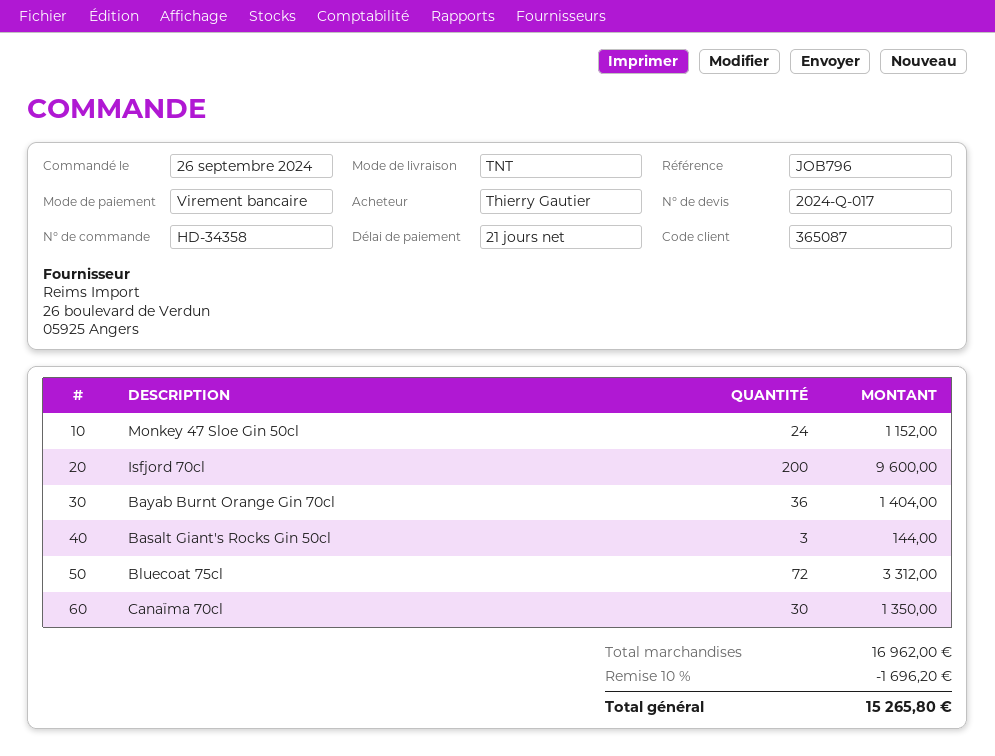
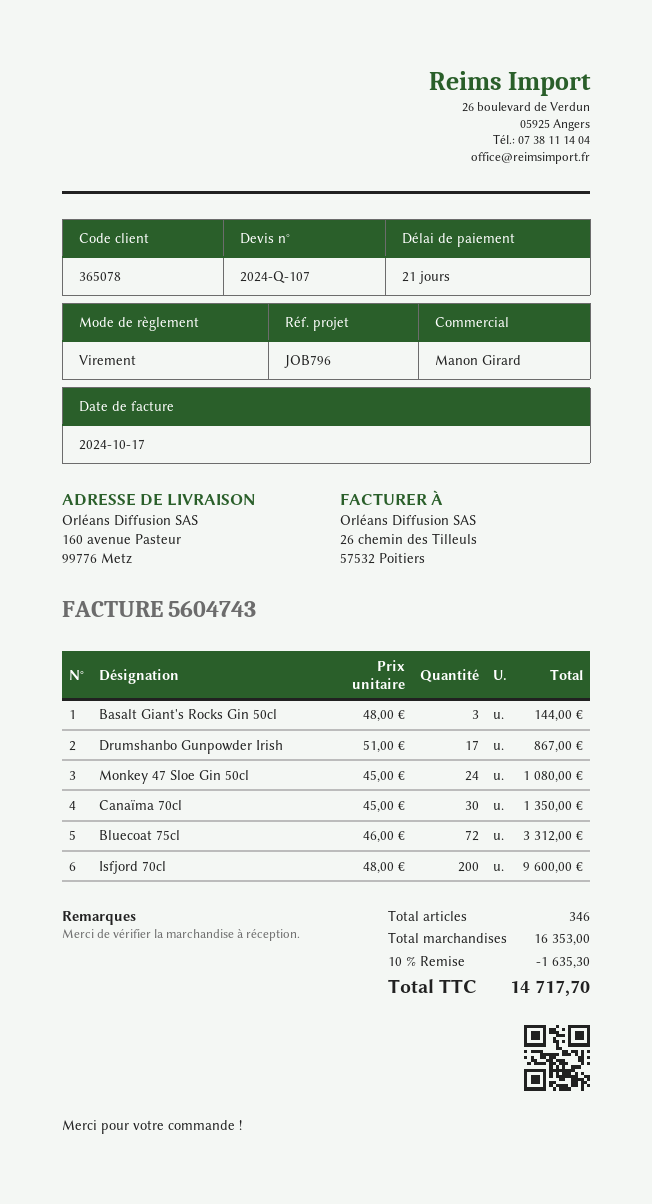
quote number: 2024-Q-017 -> 2024-Q-107
customer number: 365087 -> 365078
Monkey 47 Sloe Gin 50cl: 24 for 1152.00 -> 24 for 1080.00
Bayab Burnt Orange Gin 70cl: 36 for 1404.00 -> none
Drumshanbo Gunpowder Irish: none -> 17 for 867.00
subtotal: 16962.00 -> 16353.00
discount: 10% = 1696.20 -> 10% = 1635.30
total: 15265.80 -> 14717.70

